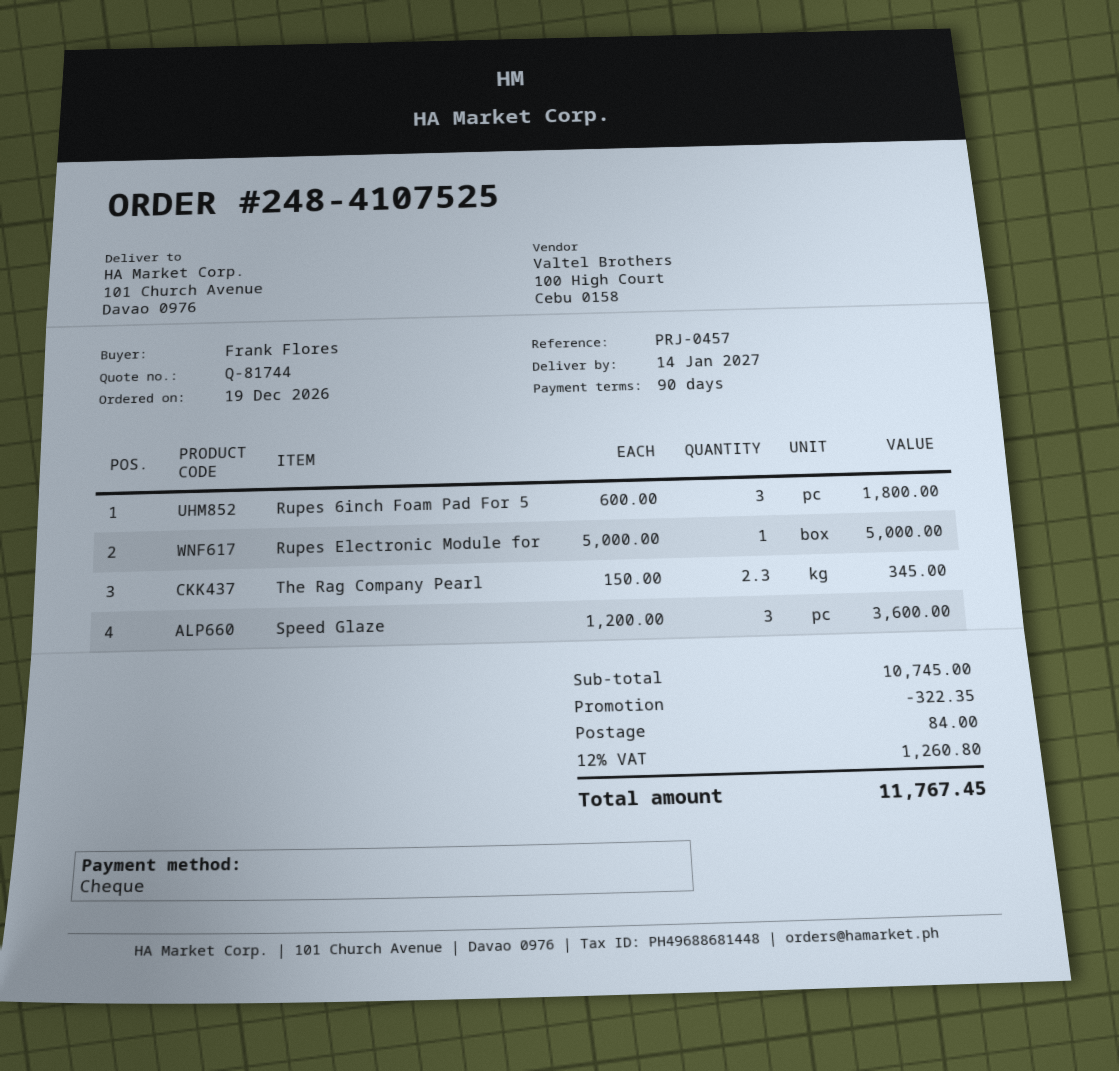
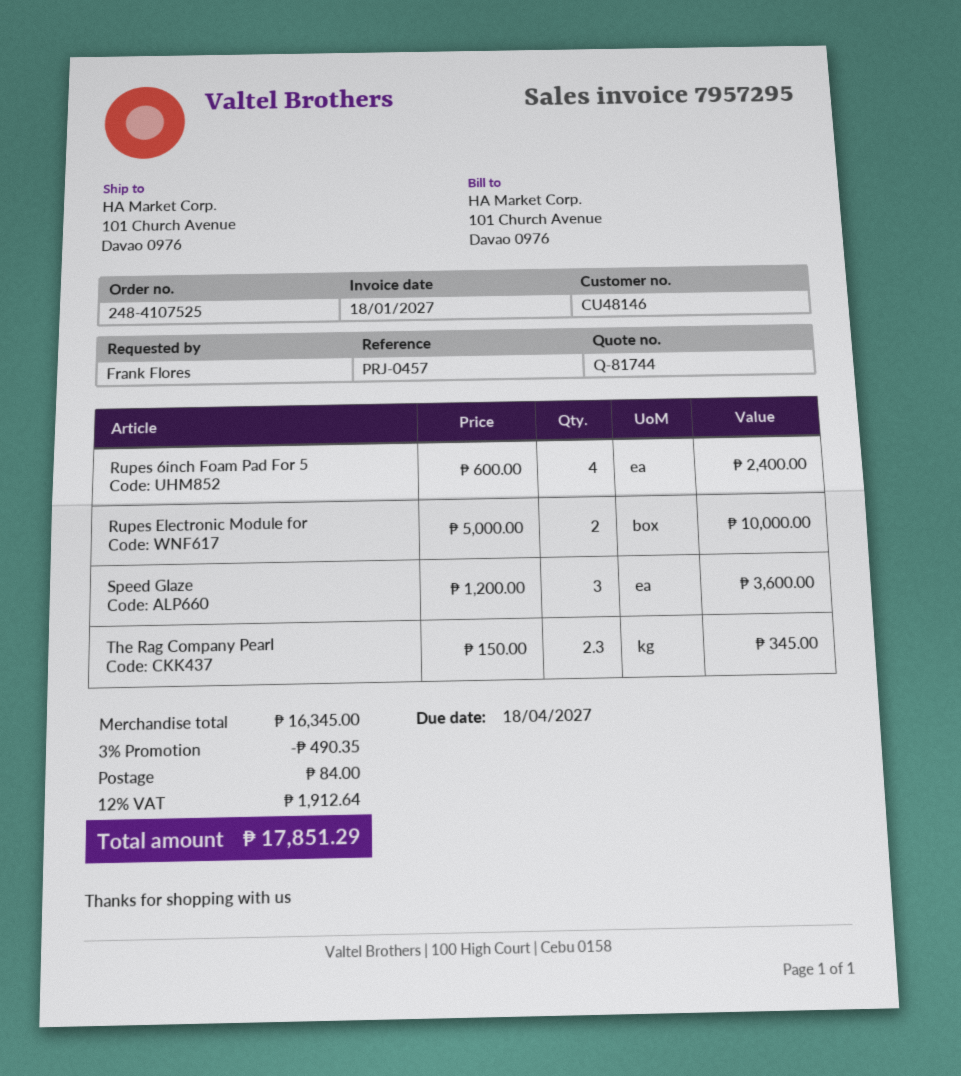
Rupes 6inch Foam Pad For 5: 3 x 600.00 = 1800.00 -> 4 x 600.00 = 2400.00
Rupes Electronic Module for: 1 x 5000.00 = 5000.00 -> 2 x 5000.00 = 10000.00
subtotal: 10745.00 -> 16345.00
discount: 322.35 -> 490.35
tax: 12% = 1260.80 -> 12% = 1912.64
total: 11767.45 -> 17851.29

